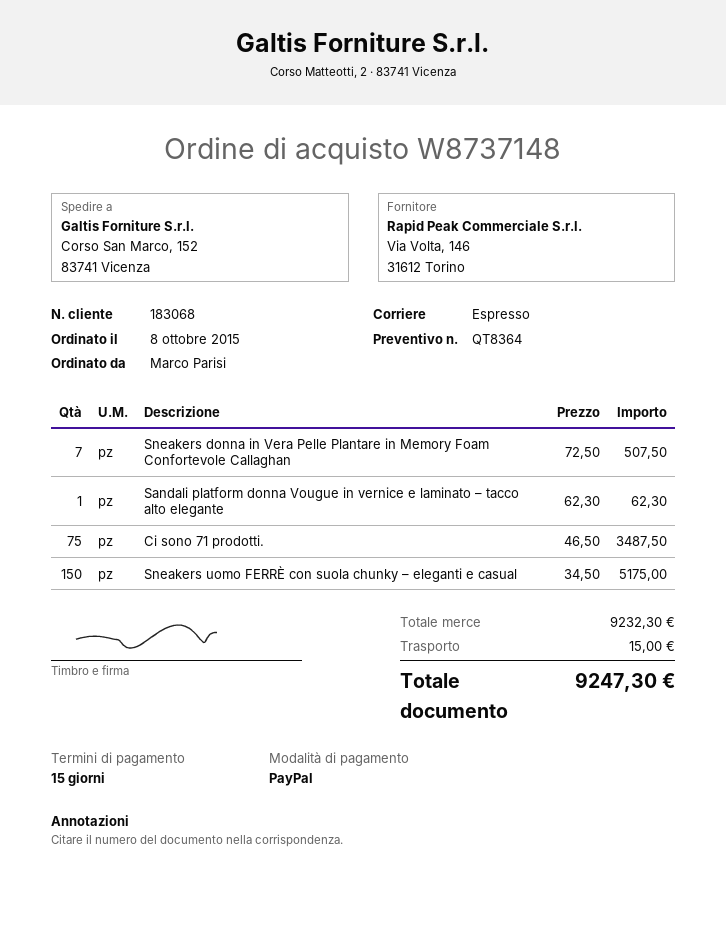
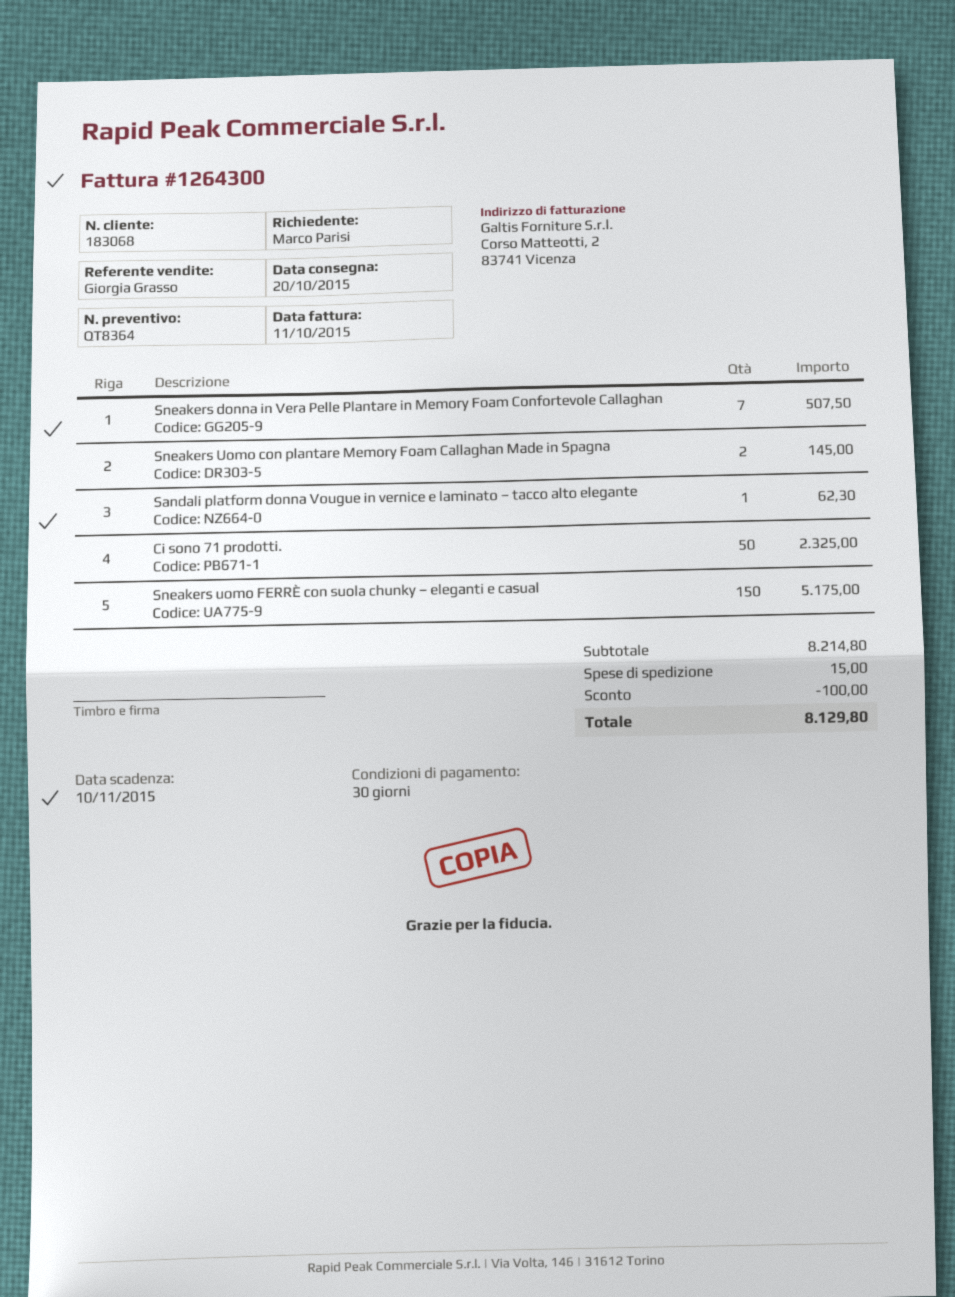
payment terms: 15 days -> 30 days
Ci sono 71 prodotti.: 75 for 3487.50 -> 50 for 2325.00
Sneakers Uomo con plantare Memory Foam Callaghan Made in Spagna: none -> 2 for 145.00
subtotal: 9232.30 -> 8214.80
discount: none -> 100.00
total: 9247.30 -> 8129.80

